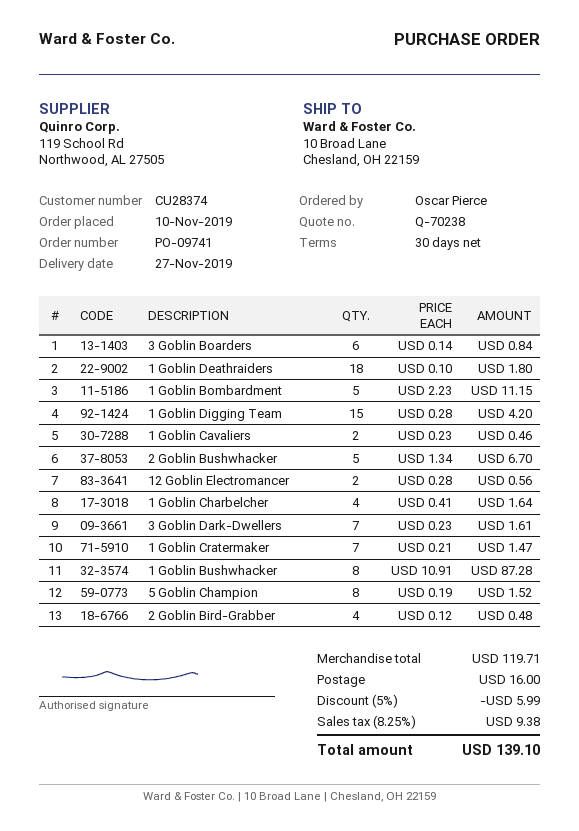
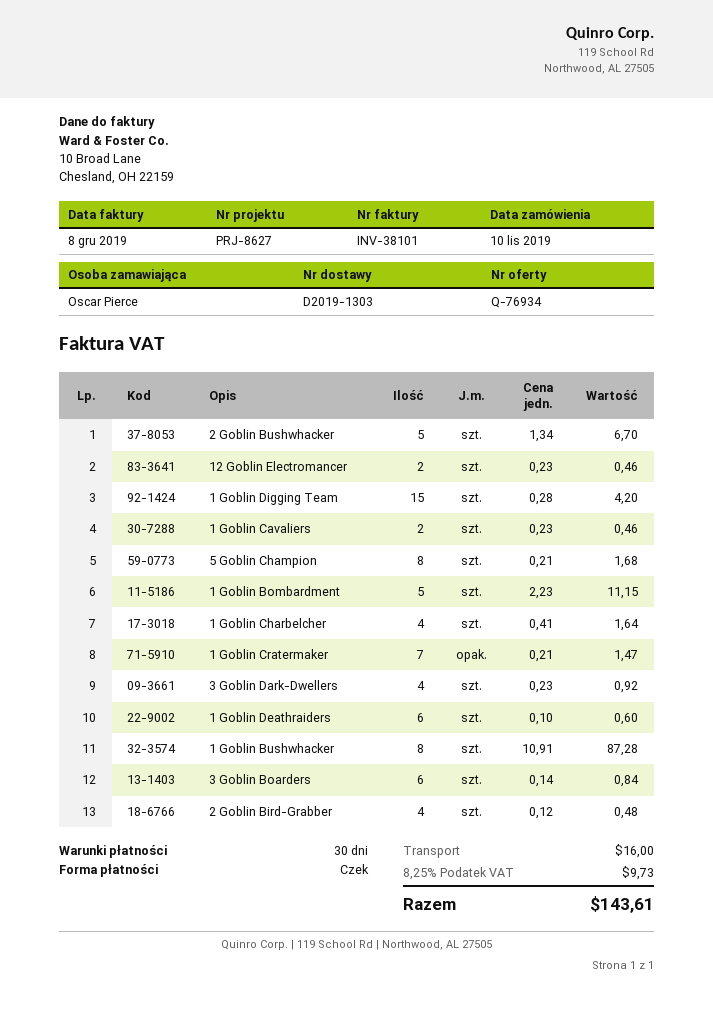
quote number: Q-70238 -> Q-76934
1 Goblin Deathraiders: 18 x 0.10 = 1.80 -> 6 x 0.10 = 0.60
12 Goblin Electromancer: 2 x 0.28 = 0.56 -> 2 x 0.23 = 0.46
3 Goblin Dark-Dwellers: 7 x 0.23 = 1.61 -> 4 x 0.23 = 0.92
5 Goblin Champion: 8 x 0.19 = 1.52 -> 8 x 0.21 = 1.68
discount: 5% = 5.99 -> none
tax: 8.25% = 9.38 -> 8.25% = 9.73
total: 139.10 -> 143.61

